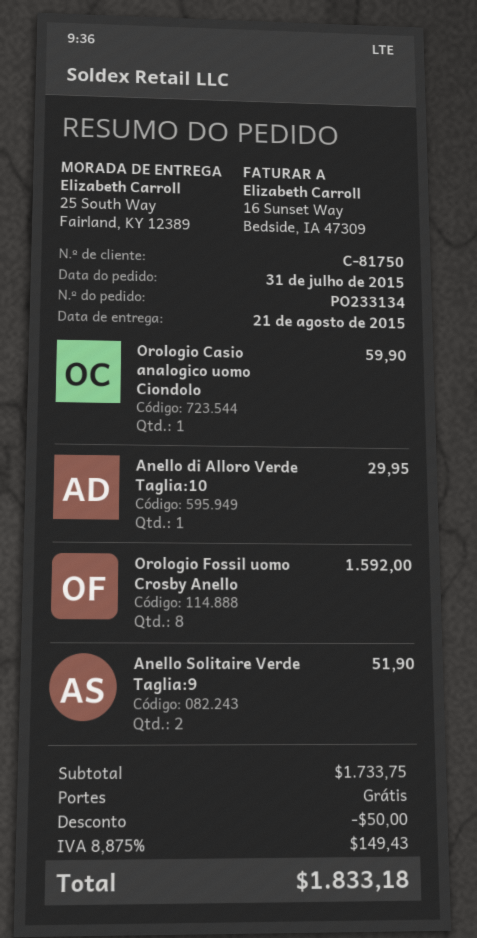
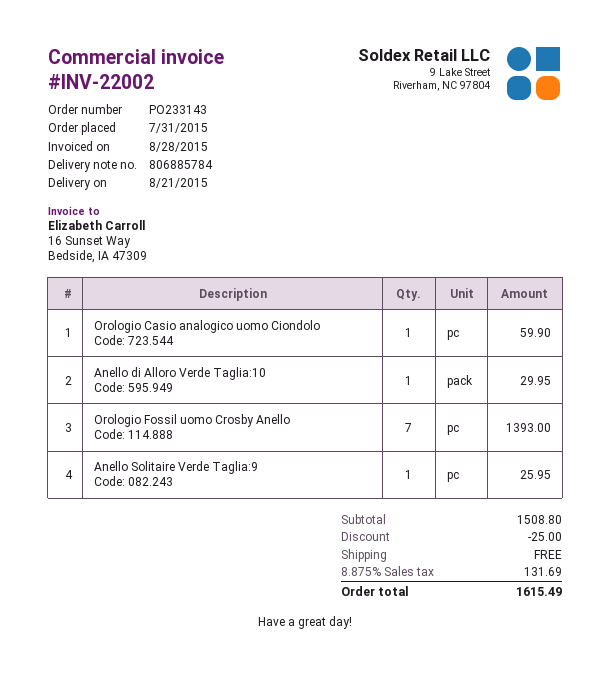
order number: PO233134 -> PO233143
Orologio Fossil uomo Crosby Anello: 8 for 1592.00 -> 7 for 1393.00
Anello Solitaire Verde Taglia:9: 2 for 51.90 -> 1 for 25.95
subtotal: 1733.75 -> 1508.80
discount: 50.00 -> 25.00
tax: 8.875% = 149.43 -> 8.875% = 131.69
total: 1833.18 -> 1615.49

